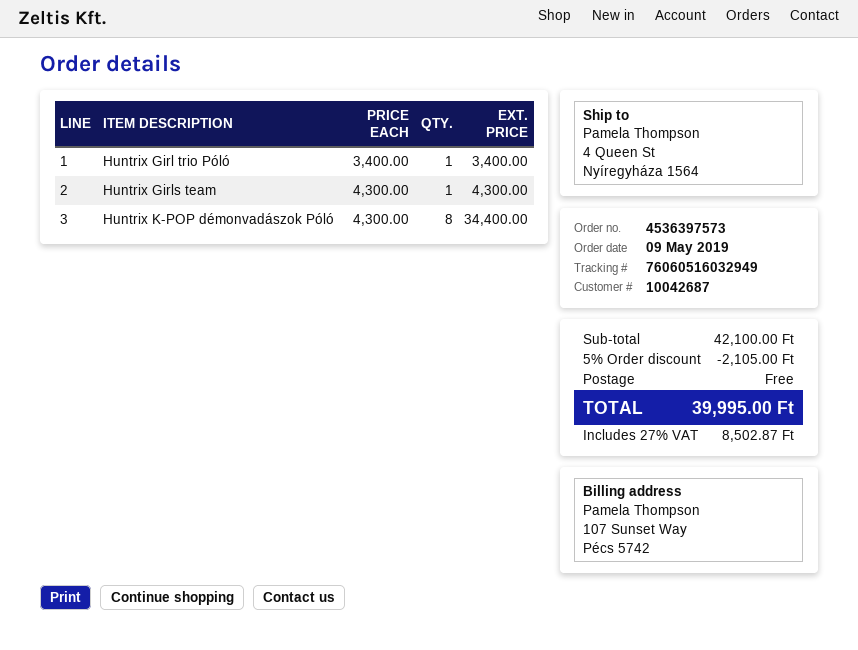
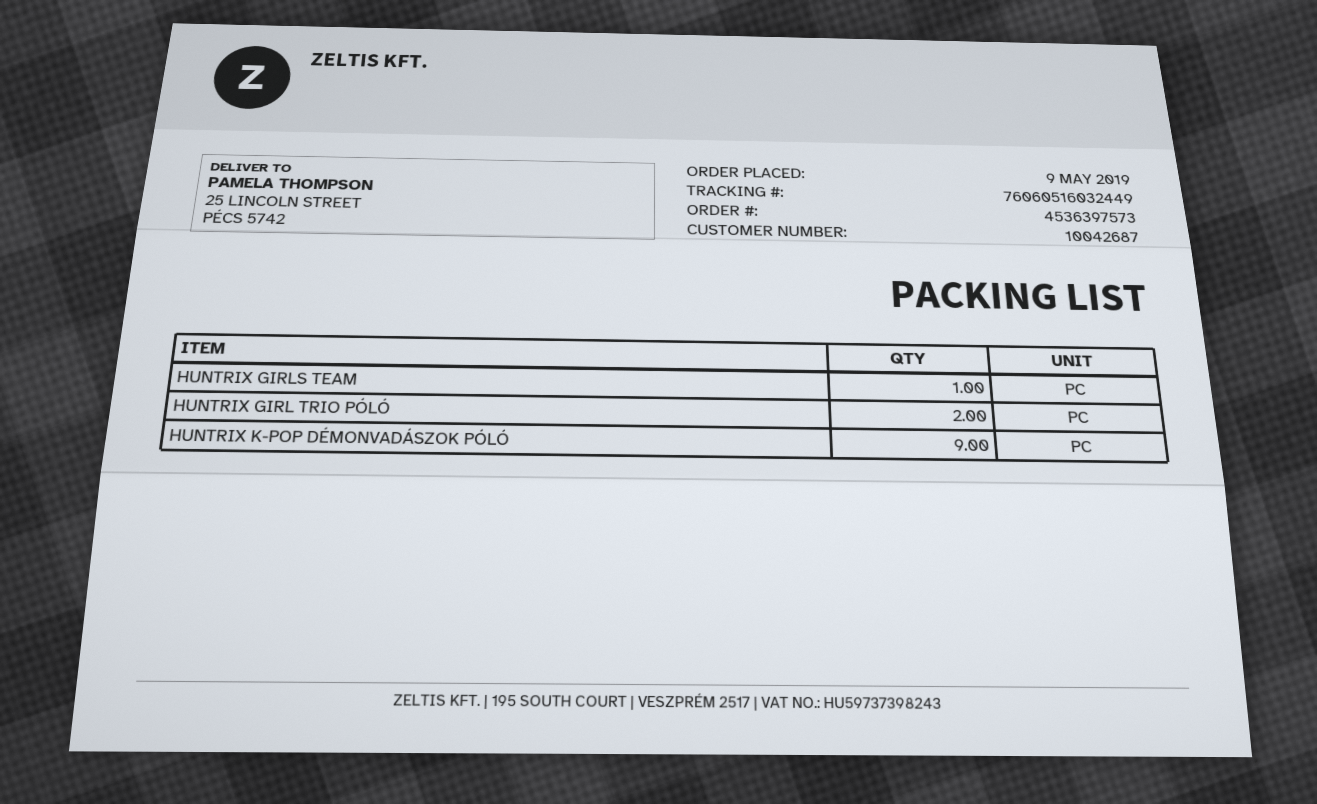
tracking number: 76060516032949 -> 76060516032449
ship to: 4 Queen St, Nyíregyháza 1564 -> 25 LINCOLN STREET, PÉCS 5742
Huntrix Girl trio Póló: 1 -> 2
Huntrix K-POP démonvadászok Póló: 8 -> 9

